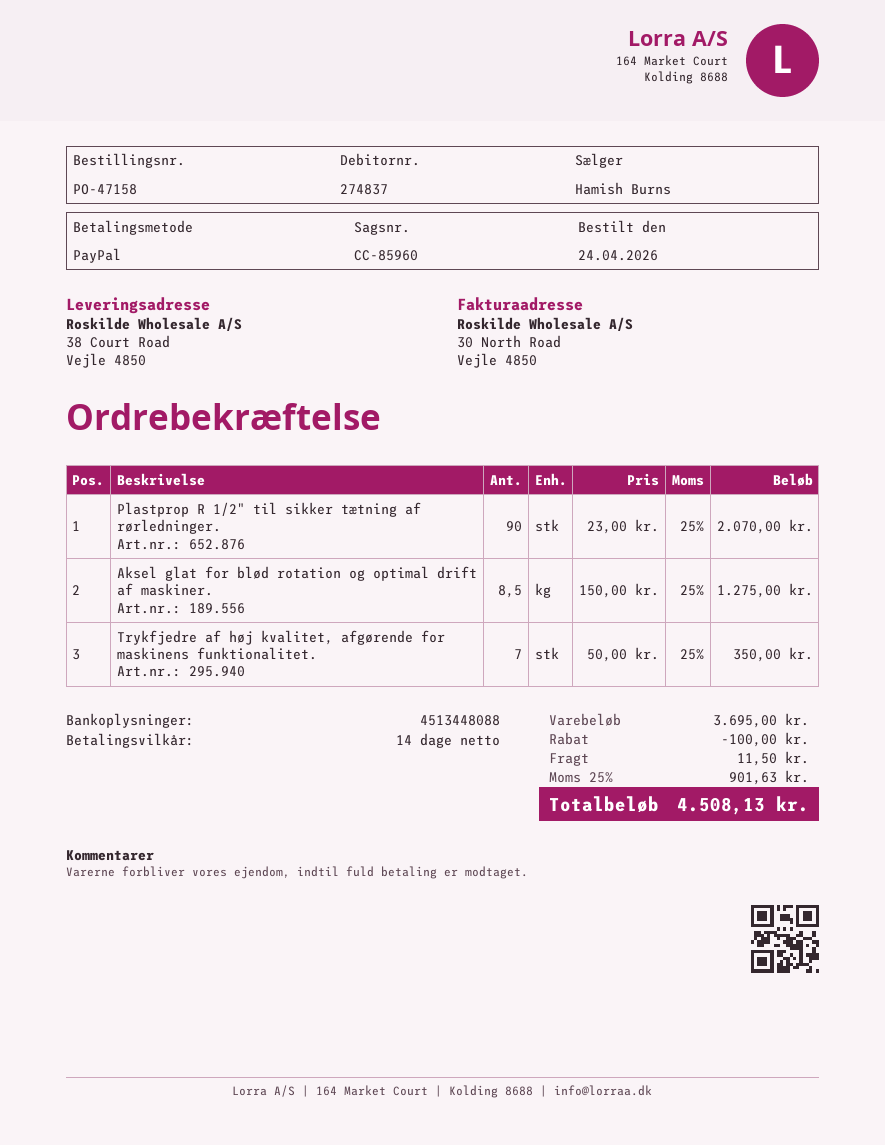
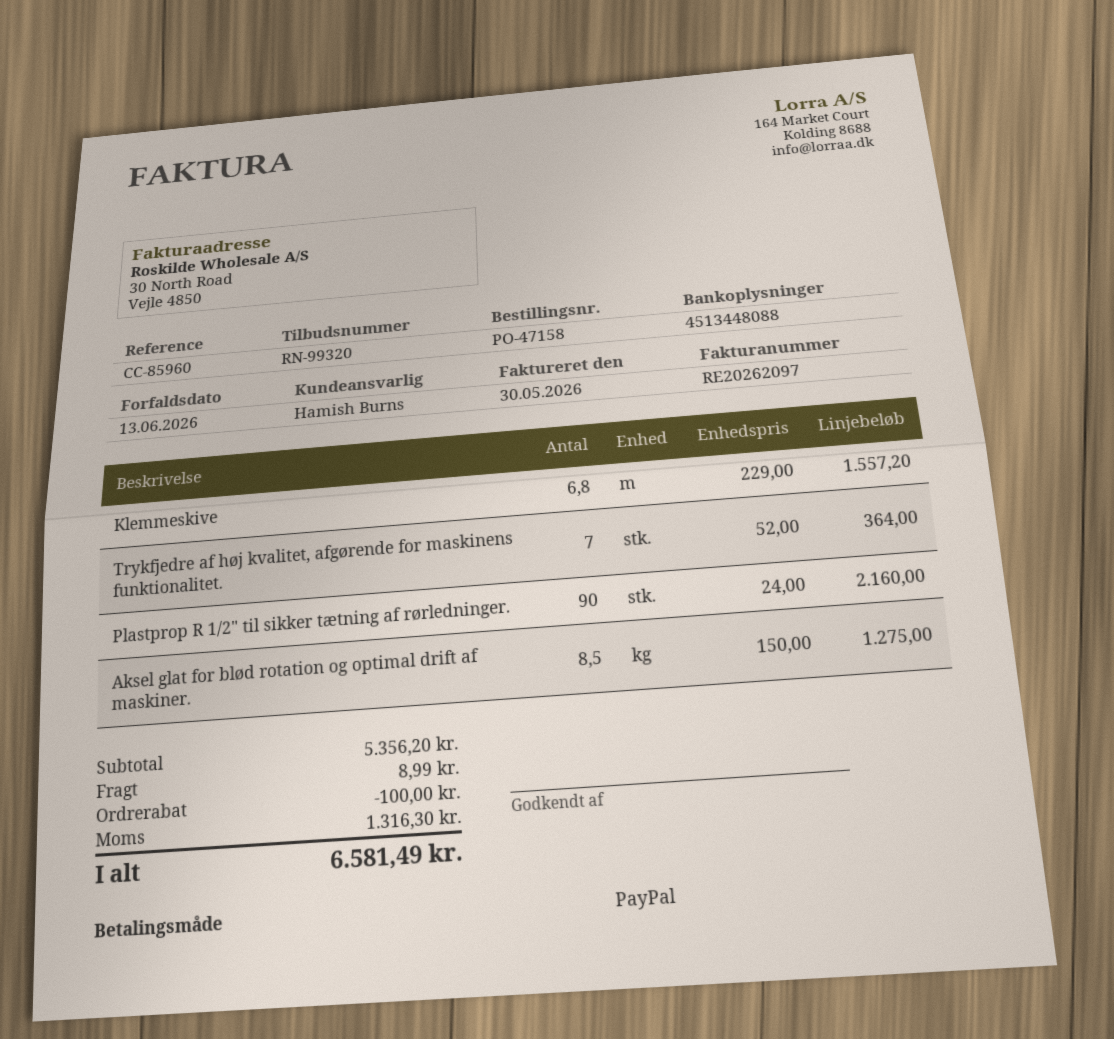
Plastprop R 1/2" til sikker tætning af rørledninger.: 90 x 23.00 = 2070.00 -> 90 x 24.00 = 2160.00
Trykfjedre af høj kvalitet, afgørende for maskinens funktionalitet.: 7 x 50.00 = 350.00 -> 7 x 52.00 = 364.00
Klemmeskive: none -> 6.8 x 229.00 = 1557.20
subtotal: 3695.00 -> 5356.20
shipping: 11.50 -> 8.99
tax: 901.63 -> 1316.30
total: 4508.13 -> 6581.49

